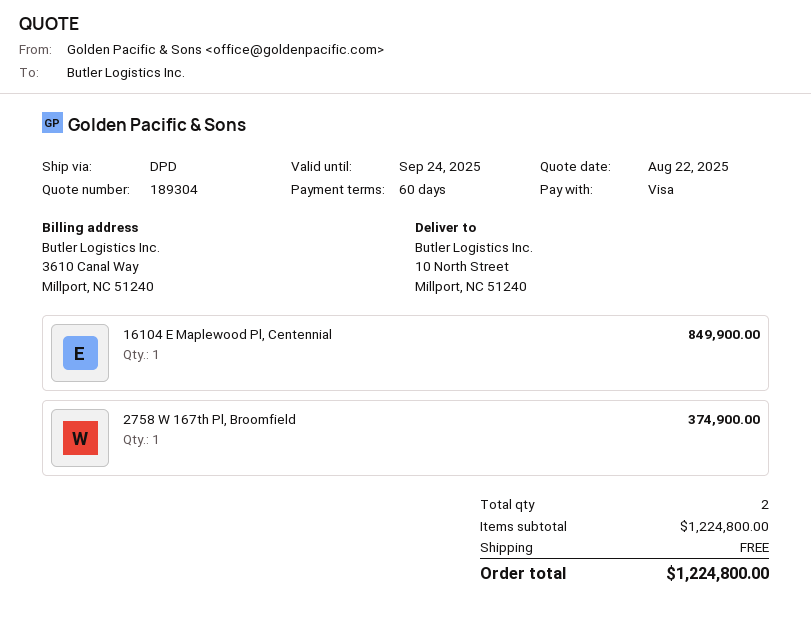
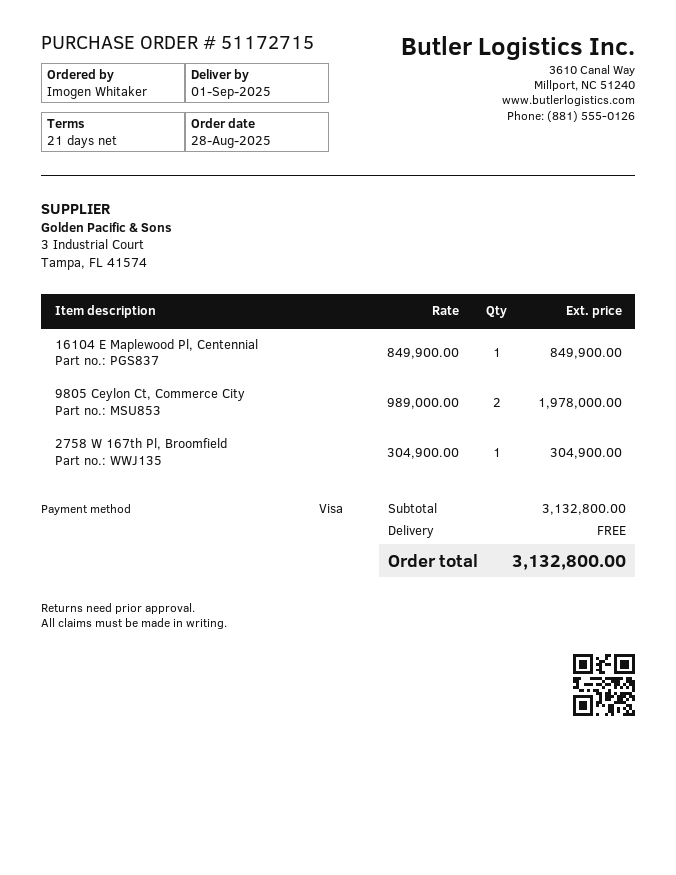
payment terms: 60 days -> 21 days
2758 W 167th Pl, Broomfield: 1 for 374900.00 -> 1 for 304900.00
9805 Ceylon Ct, Commerce City: none -> 2 for 1978000.00
subtotal: 1224800.00 -> 3132800.00
total: 1224800.00 -> 3132800.00

